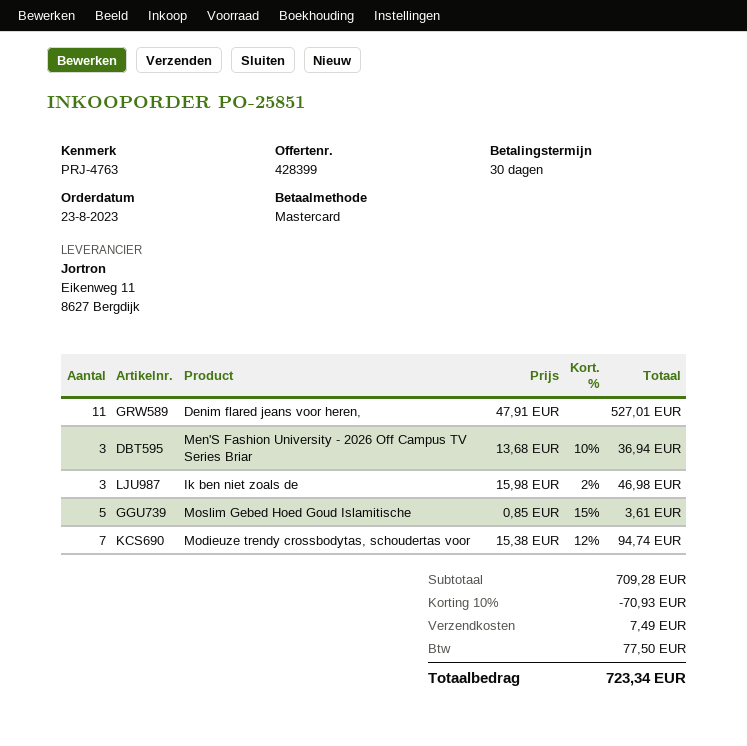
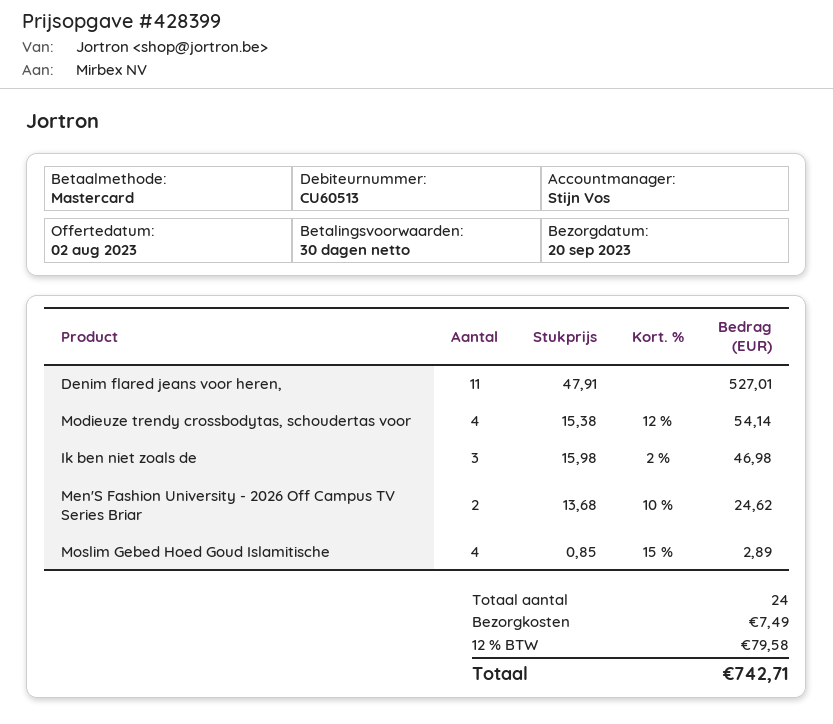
Men'S Fashion University - 2026 Off Campus TV Series Briar: 3 x 13.68 - 10% = 36.94 -> 2 x 13.68 - 10% = 24.62
Moslim Gebed Hoed Goud Islamitische: 5 x 0.85 - 15% = 3.61 -> 4 x 0.85 - 15% = 2.89
Modieuze trendy crossbodytas, schoudertas voor: 7 x 15.38 - 12% = 94.74 -> 4 x 15.38 - 12% = 54.14
discount: 10% = 70.93 -> none
tax: 77.50 -> 79.58
total: 723.34 -> 742.71

